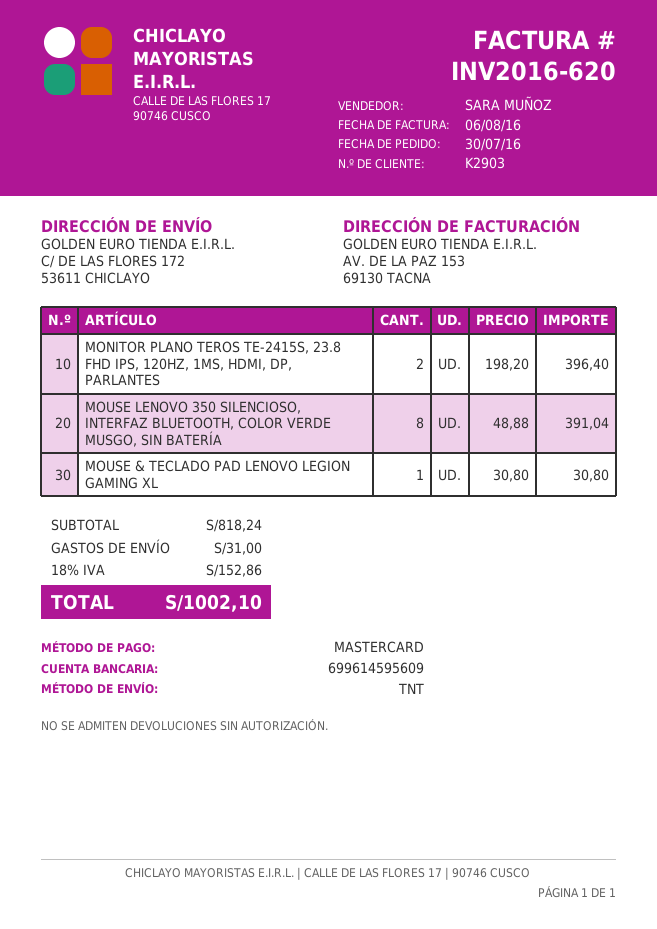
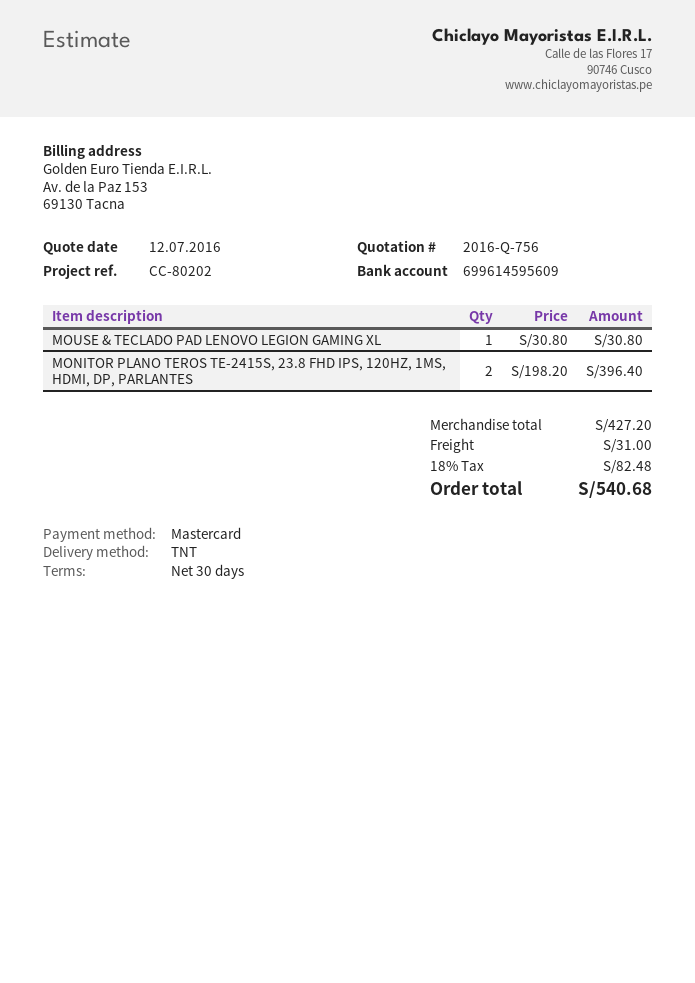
MOUSE LENOVO 350 SILENCIOSO, INTERFAZ BLUETOOTH, COLOR VERDE MUSGO, SIN BATERÍA: 8 x 48.88 = 391.04 -> none
subtotal: 818.24 -> 427.20
tax: 18% = 152.86 -> 18% = 82.48
total: 1002.10 -> 540.68

